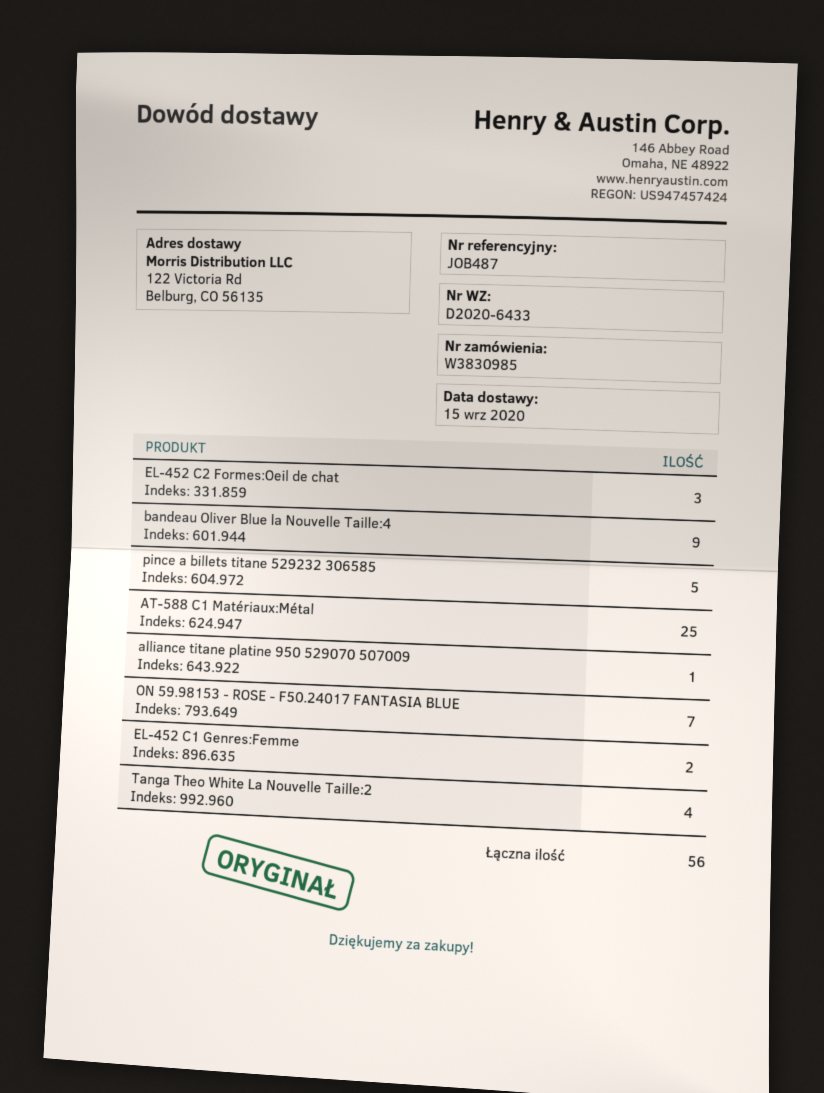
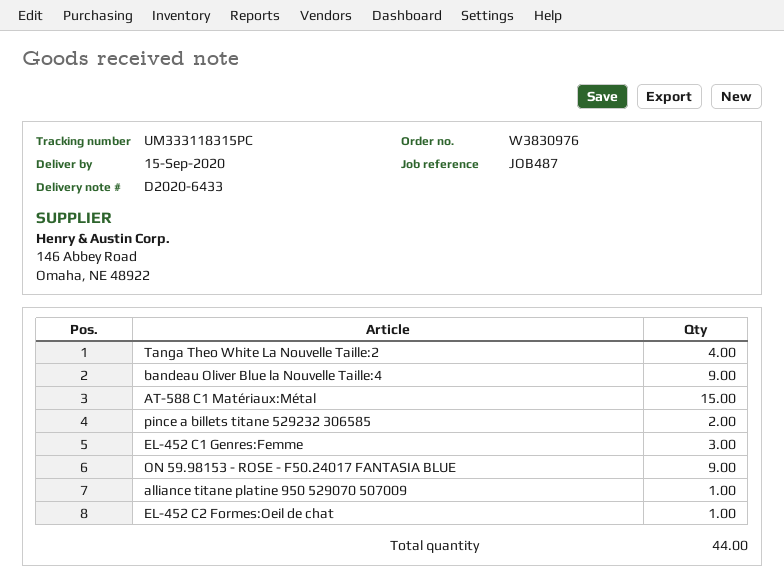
order number: W3830985 -> W3830976
EL-452 C2 Formes:Oeil de chat: 3 -> 1
pince a billets titane 529232 306585: 5 -> 2
AT-588 C1 Matériaux:Métal: 25 -> 15
ON 59.98153 - ROSE - F50.24017 FANTASIA BLUE: 7 -> 9
EL-452 C1 Genres:Femme: 2 -> 3
total quantity: 56 -> 44

